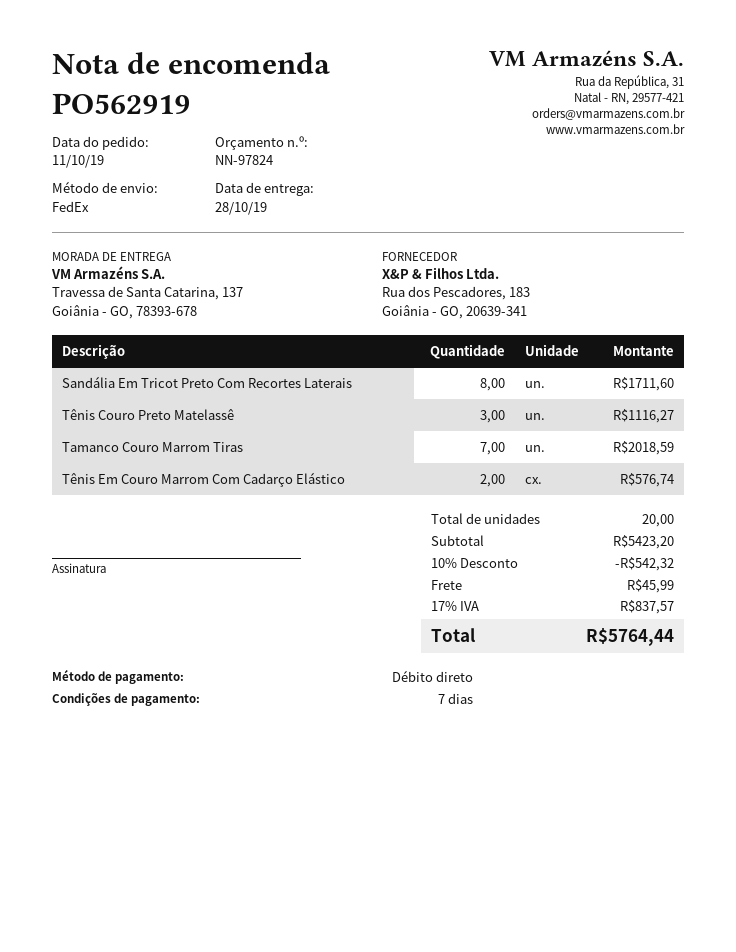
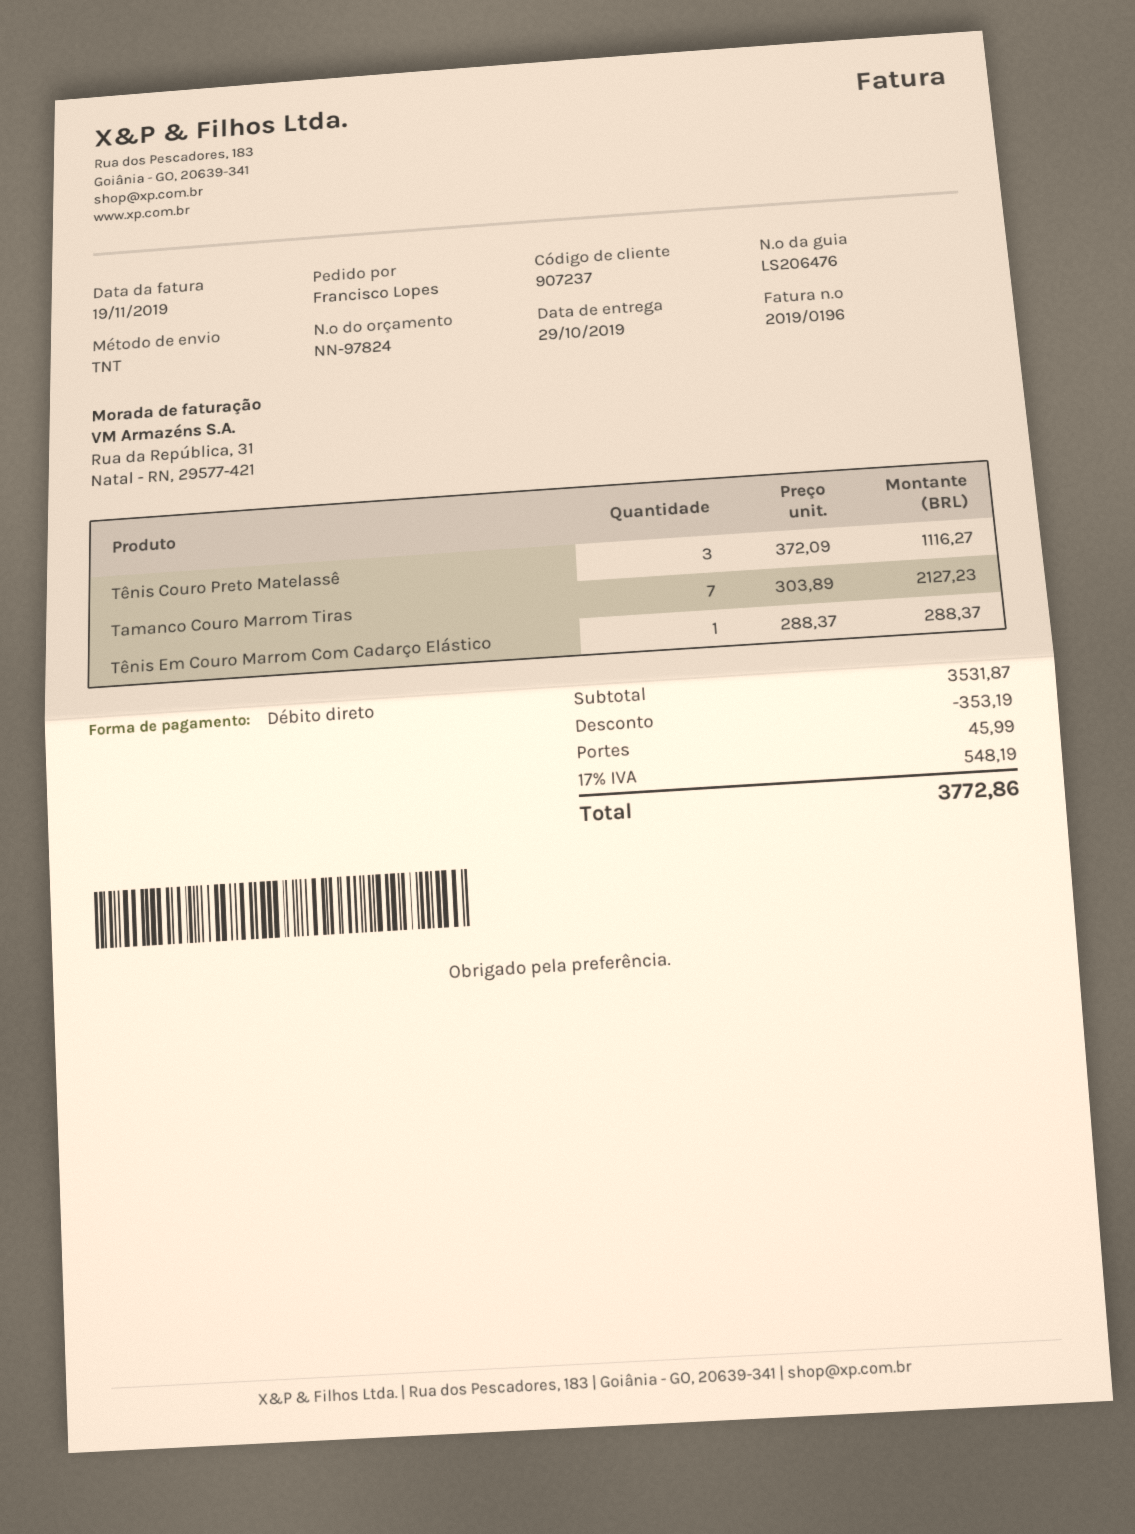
delivery date: 2019-10-28 -> 2019-10-29
shipping method: FedEx -> TNT
Sandália Em Tricot Preto Com Recortes Laterais: 8 for 1711.60 -> none
Tamanco Couro Marrom Tiras: 7 for 2018.59 -> 7 for 2127.23
Tênis Em Couro Marrom Com Cadarço Elástico: 2 for 576.74 -> 1 for 288.37
subtotal: 5423.20 -> 3531.87
discount: 542.32 -> 353.19
tax: 17% = 837.57 -> 17% = 548.19
total: 5764.44 -> 3772.86

